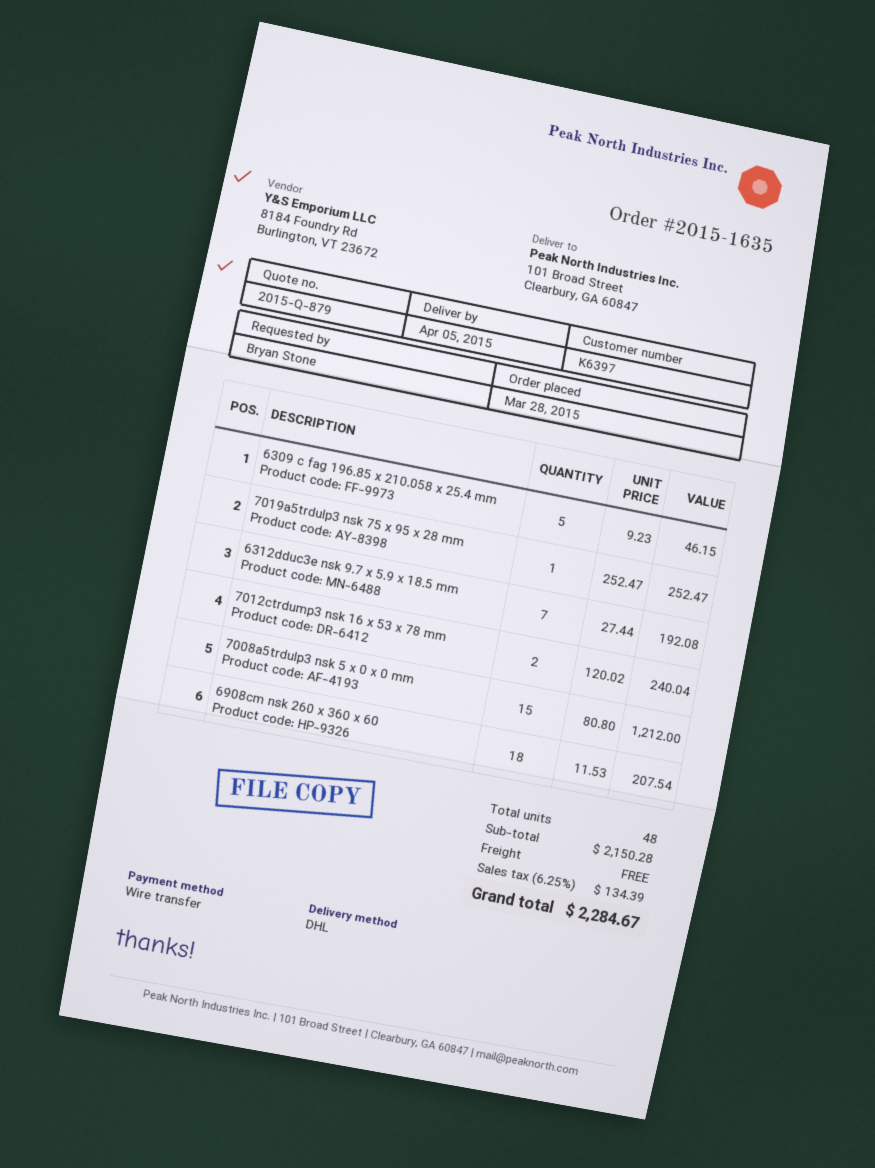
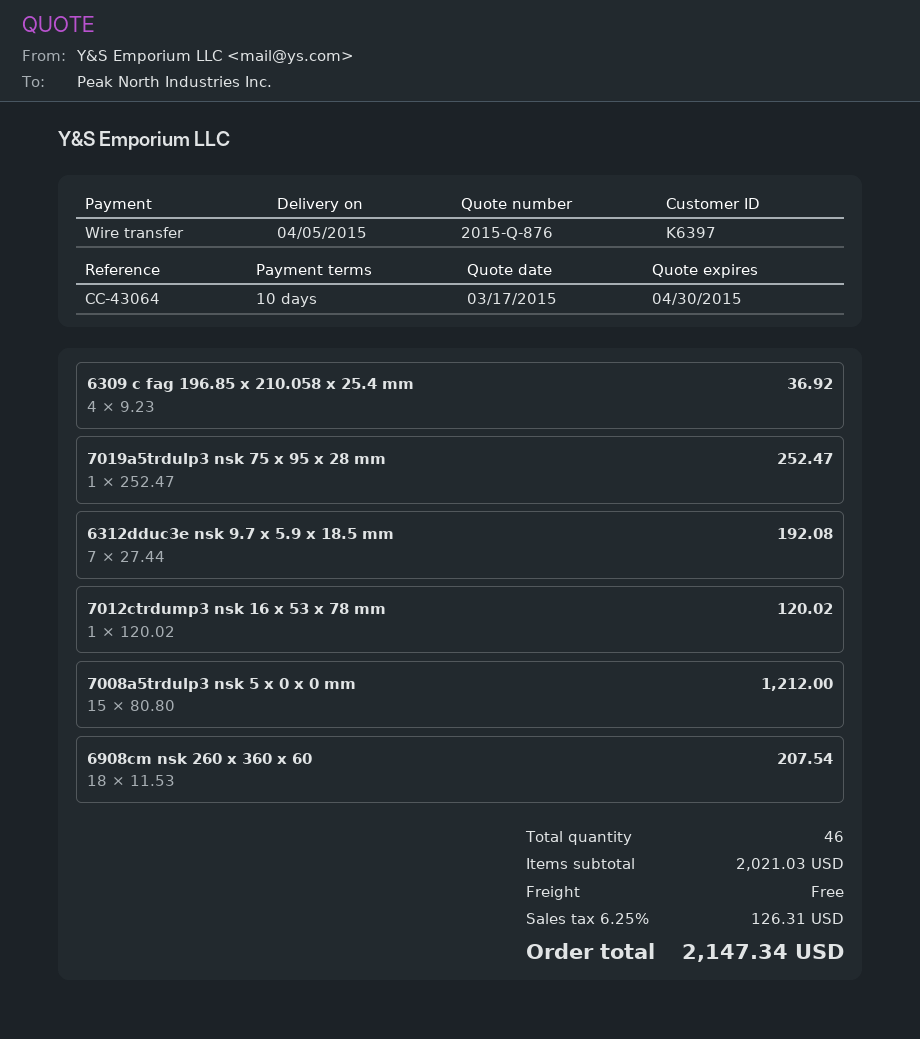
quote number: 2015-Q-879 -> 2015-Q-876
6309 c fag 196.85 x 210.058 x 25.4 mm: 5 x 9.23 = 46.15 -> 4 x 9.23 = 36.92
7012ctrdump3 nsk 16 x 53 x 78 mm: 2 x 120.02 = 240.04 -> 1 x 120.02 = 120.02
total quantity: 48 -> 46
subtotal: 2150.28 -> 2021.03
tax: 6.25% = 134.39 -> 6.25% = 126.31
total: 2284.67 -> 2147.34

